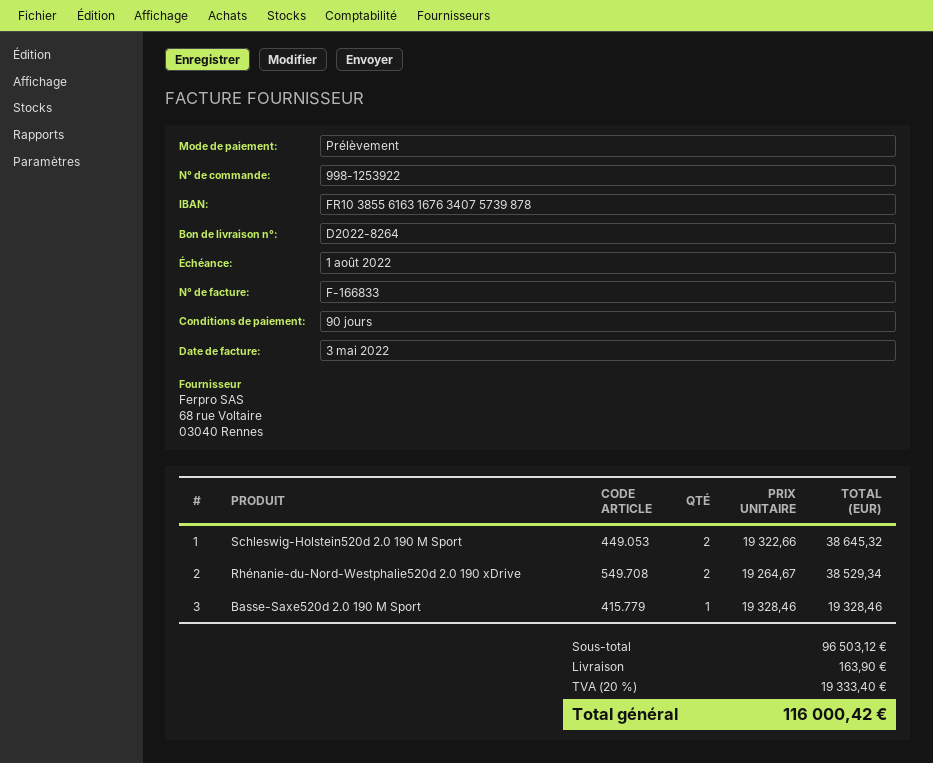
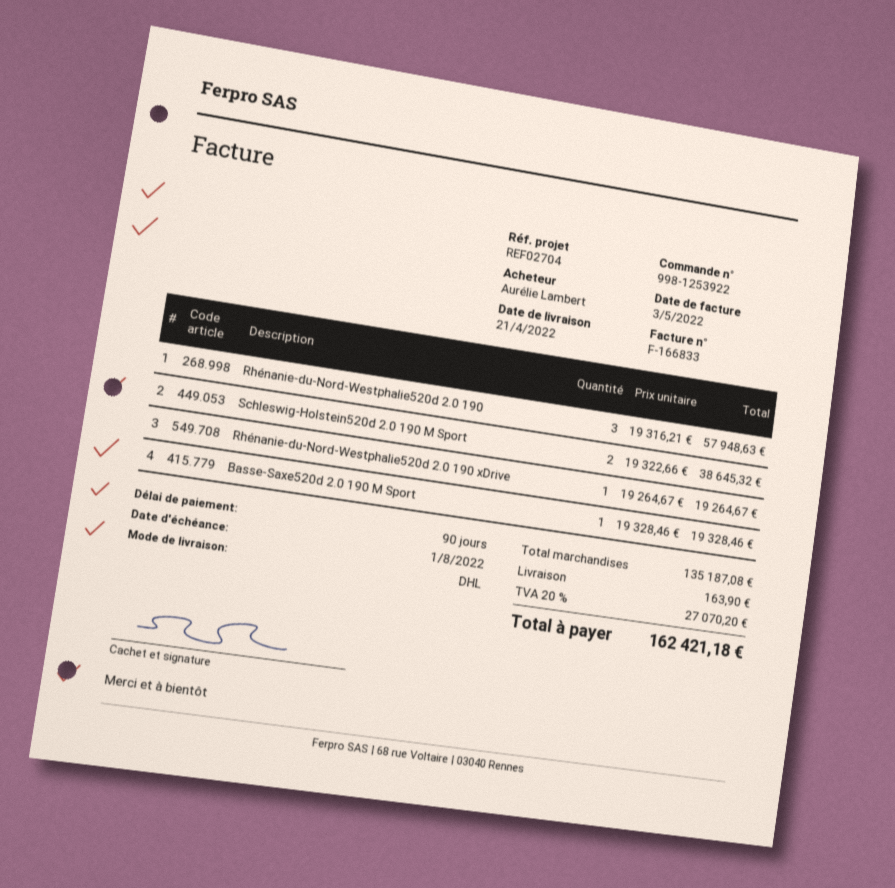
Rhénanie-du-Nord-Westphalie520d 2.0 190 xDrive: 2 x 19264.67 = 38529.34 -> 1 x 19264.67 = 19264.67
Rhénanie-du-Nord-Westphalie520d 2.0 190: none -> 3 x 19316.21 = 57948.63
subtotal: 96503.12 -> 135187.08
tax: 20% = 19333.40 -> 20% = 27070.20
total: 116000.42 -> 162421.18

